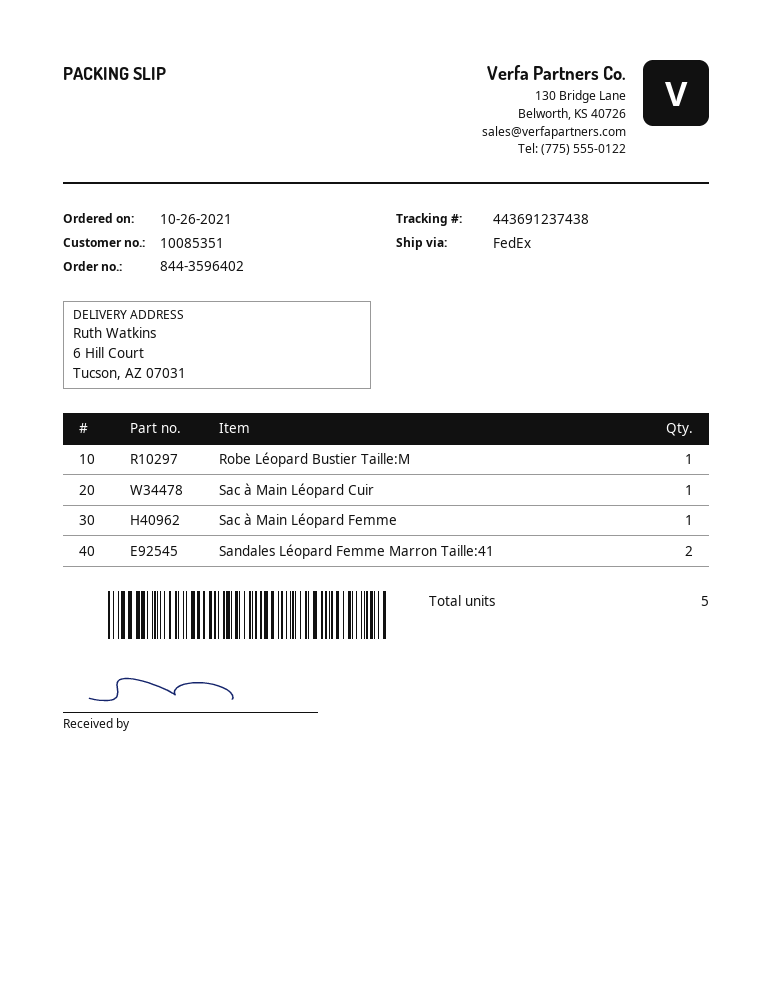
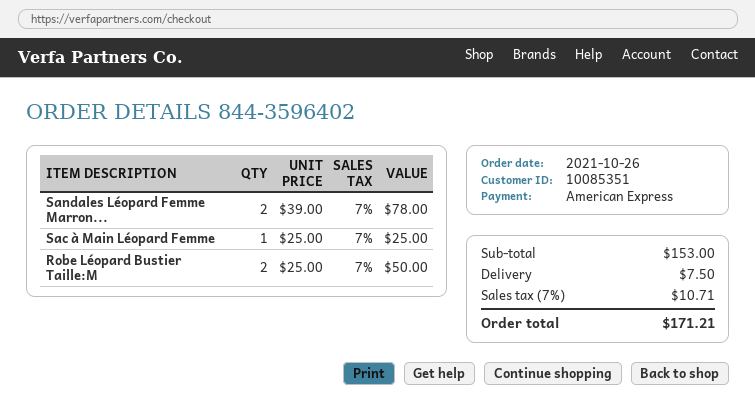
Robe Léopard Bustier Taille:M: 1 -> 2
Sac à Main Léopard Cuir: 1 -> none

